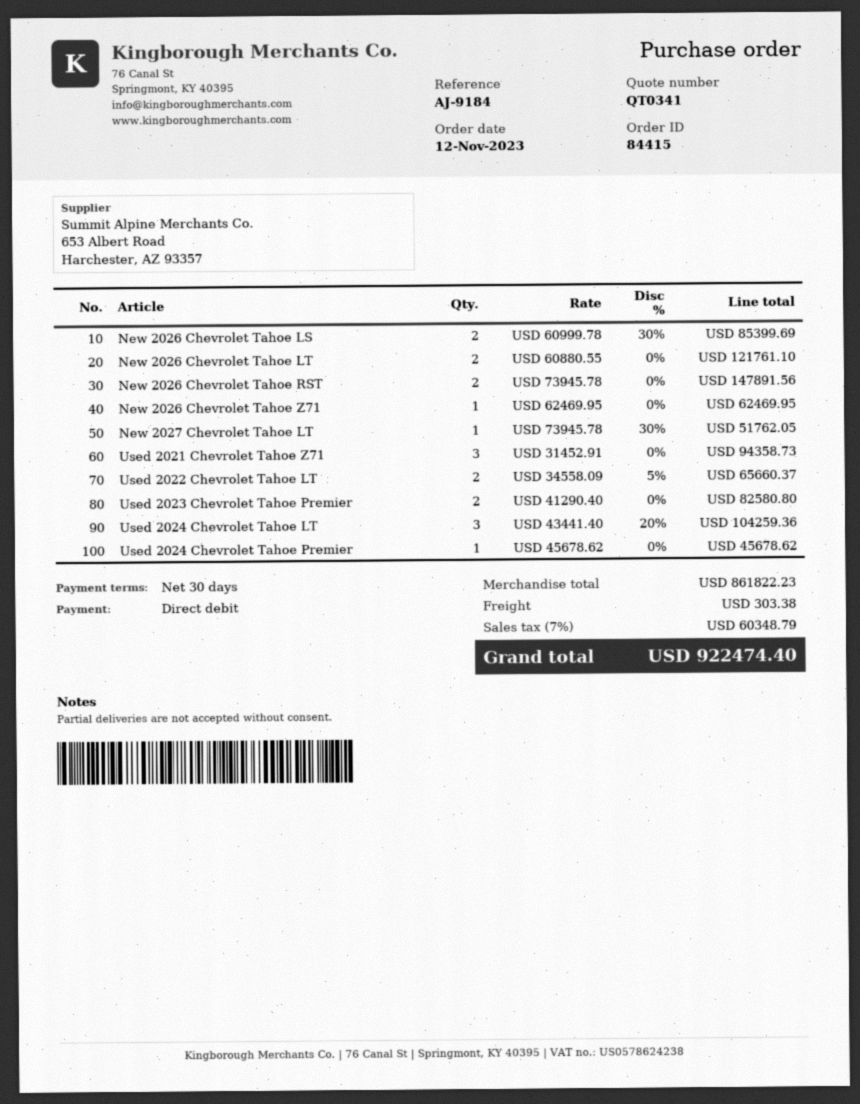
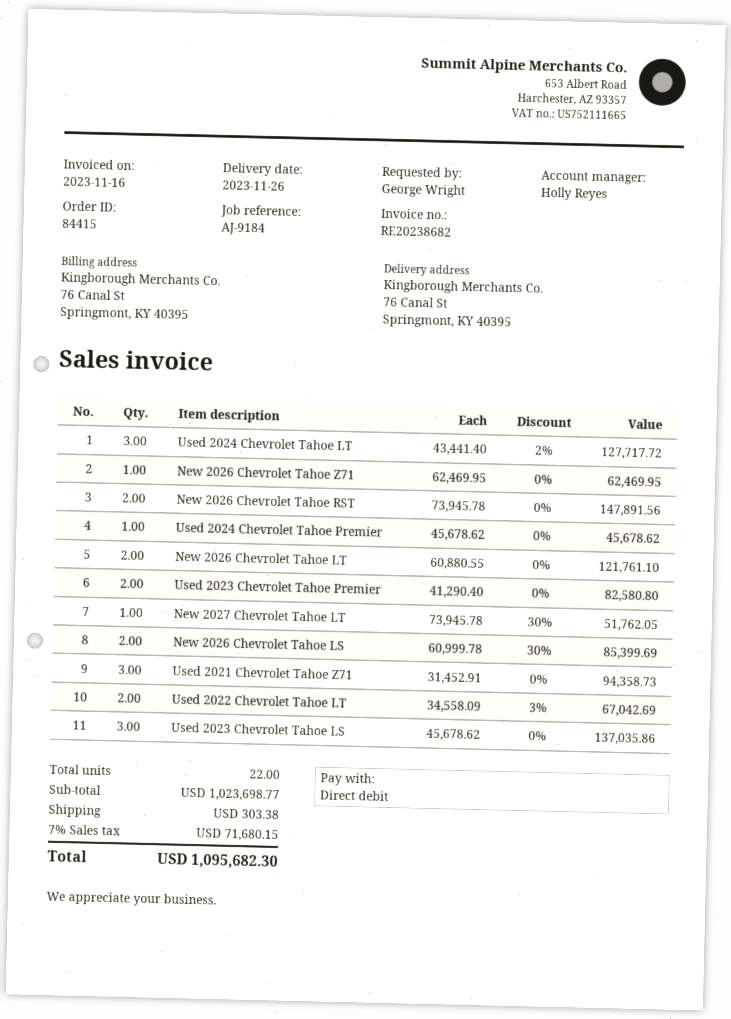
Used 2022 Chevrolet Tahoe LT: 2 x 34558.09 - 5% = 65660.37 -> 2 x 34558.09 - 3% = 67042.69
Used 2024 Chevrolet Tahoe LT: 3 x 43441.40 - 20% = 104259.36 -> 3 x 43441.40 - 2% = 127717.72
Used 2023 Chevrolet Tahoe LS: none -> 3 x 45678.62 = 137035.86
subtotal: 861822.23 -> 1023698.77
tax: 7% = 60348.79 -> 7% = 71680.15
total: 922474.40 -> 1095682.30

